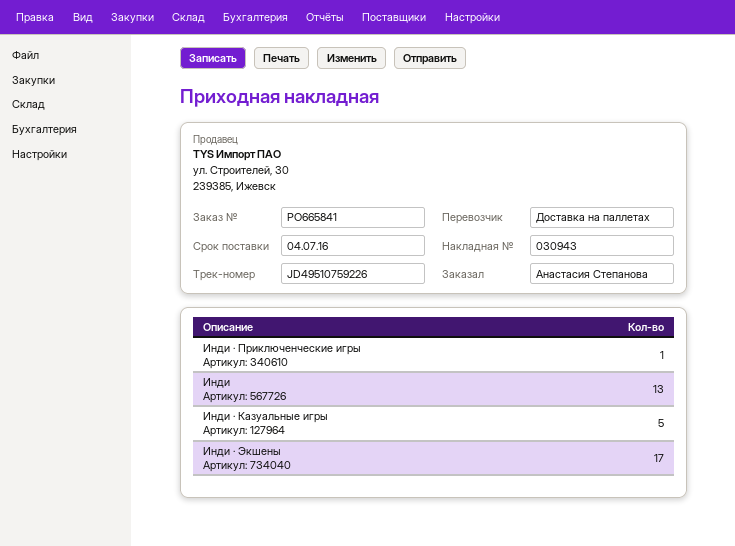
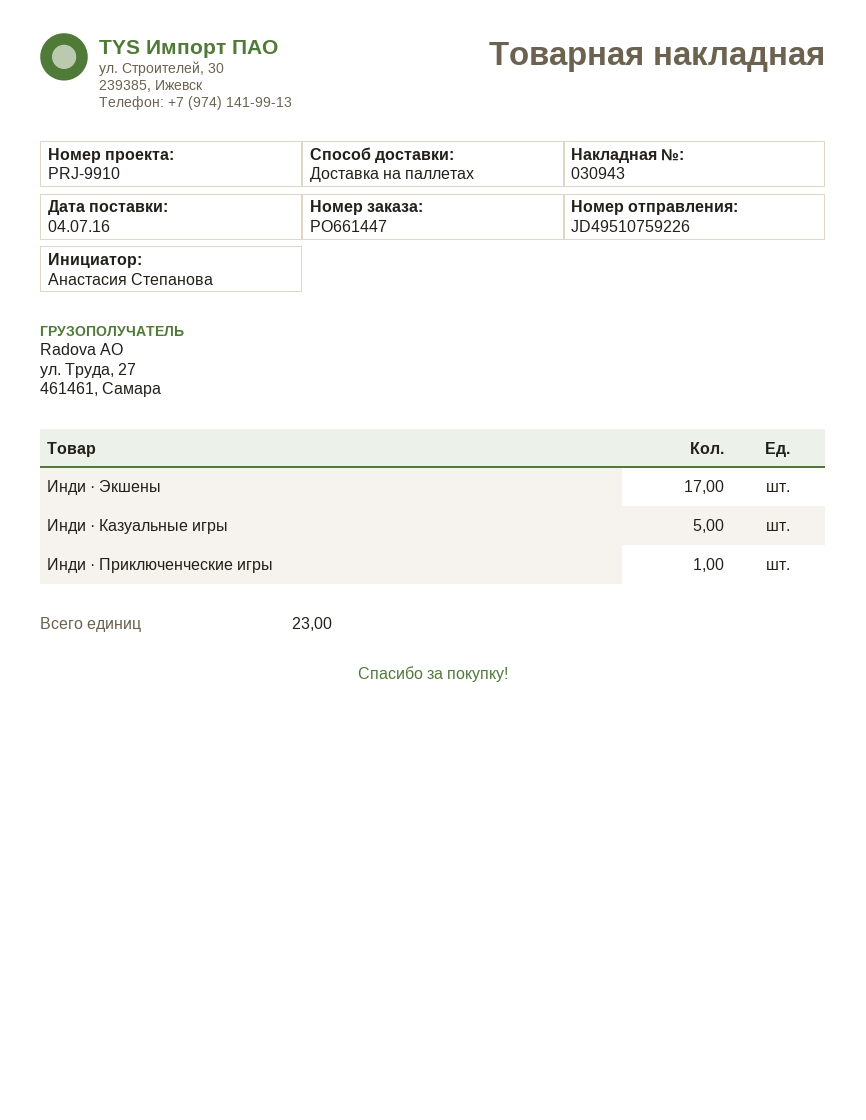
order number: PO665841 -> PO661447
Инди: 13 -> none

